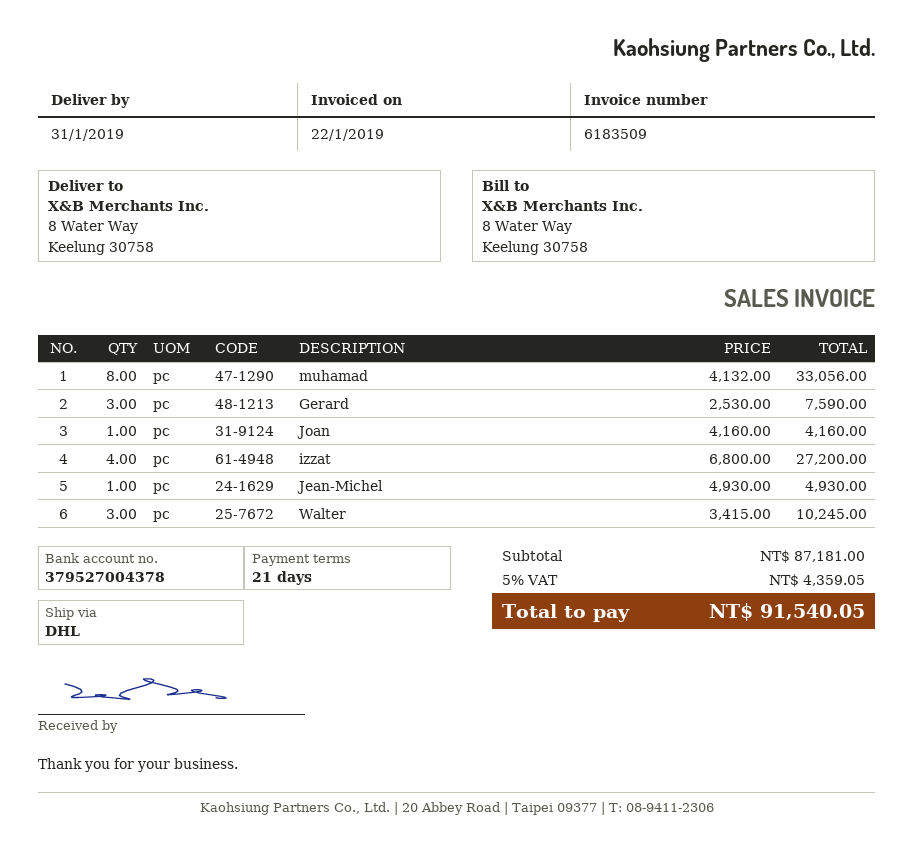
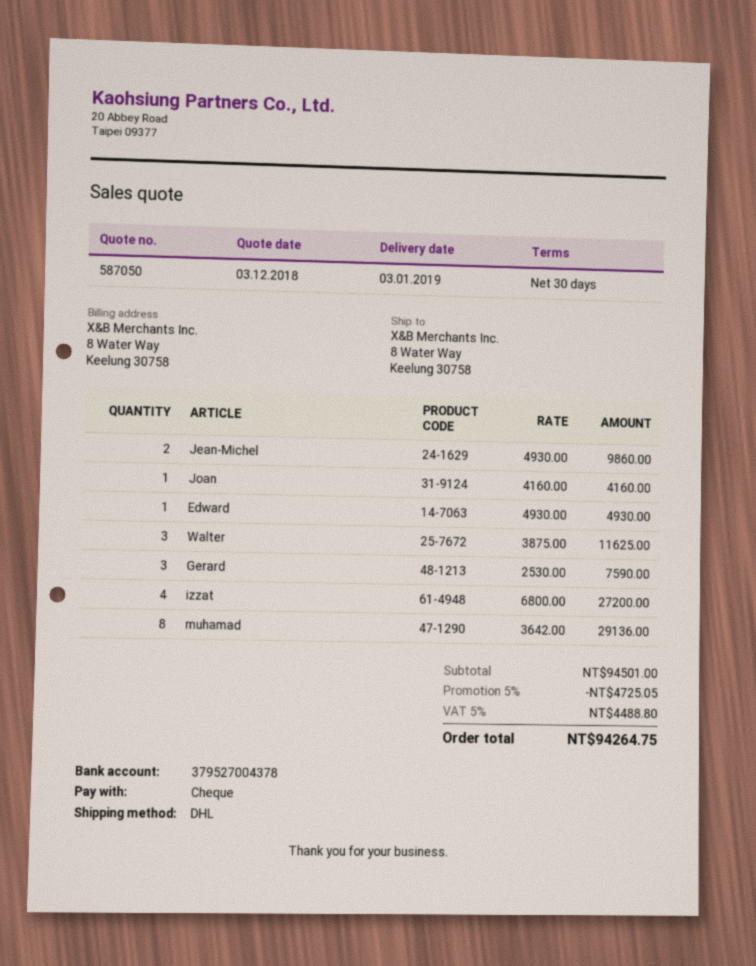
delivery date: 2019-01-31 -> 2019-01-03
payment terms: 21 days -> 30 days
muhamad: 8 x 4132.00 = 33056.00 -> 8 x 3642.00 = 29136.00
Jean-Michel: 1 x 4930.00 = 4930.00 -> 2 x 4930.00 = 9860.00
Walter: 3 x 3415.00 = 10245.00 -> 3 x 3875.00 = 11625.00
Edward: none -> 1 x 4930.00 = 4930.00
subtotal: 87181.00 -> 94501.00
discount: none -> 5% = 4725.05
tax: 5% = 4359.05 -> 5% = 4488.80
total: 91540.05 -> 94264.75

